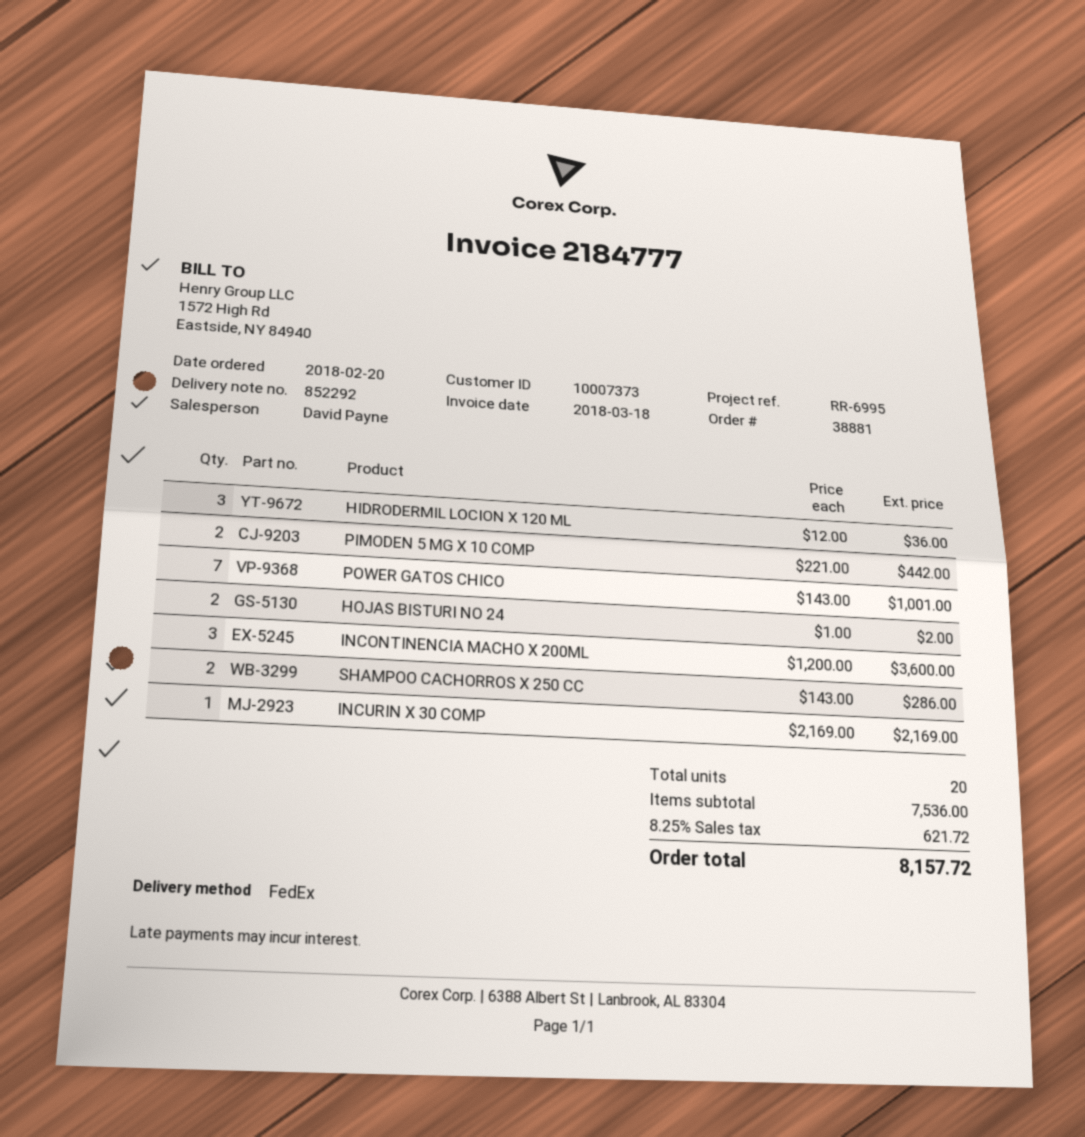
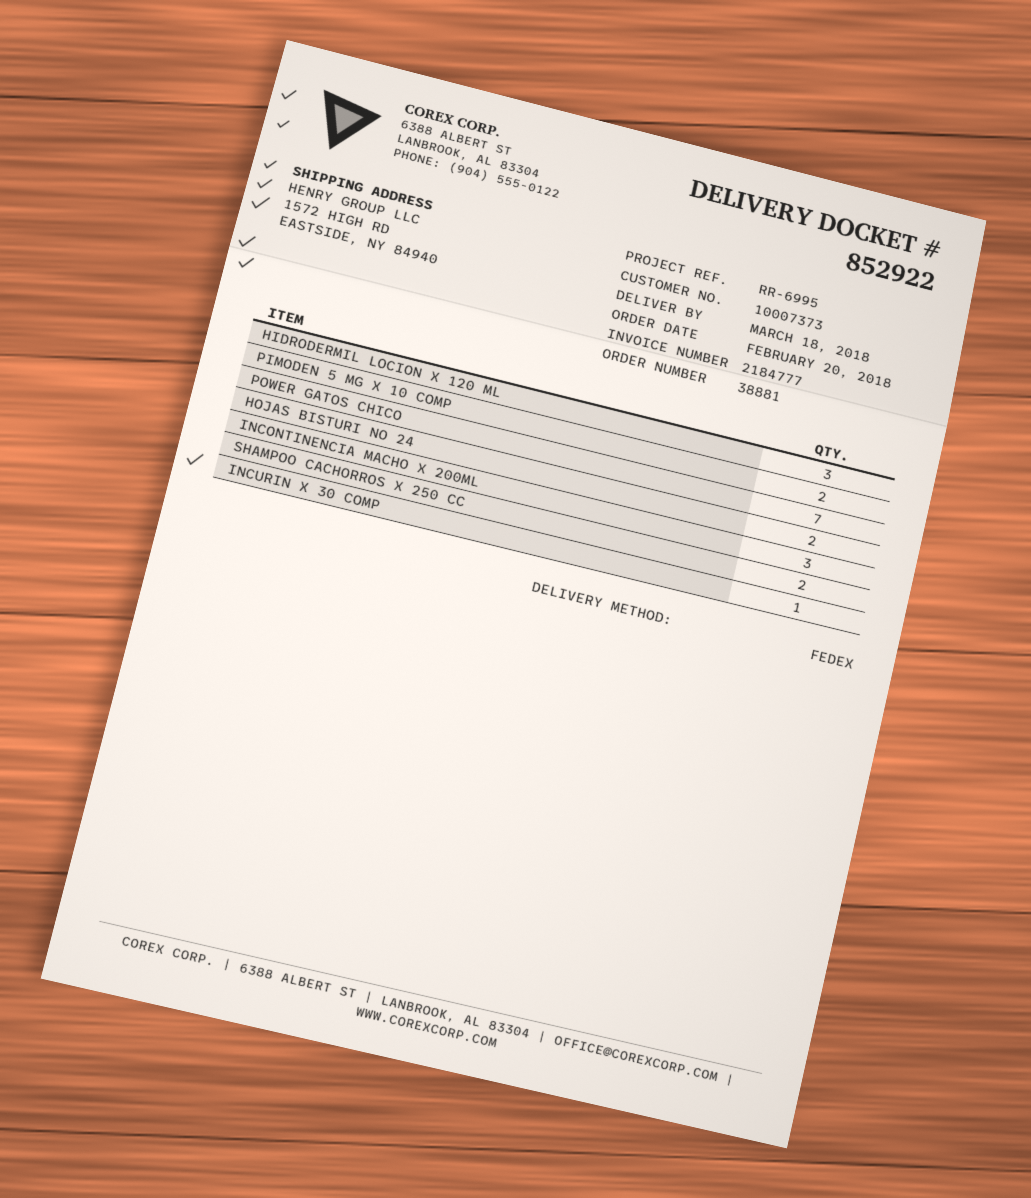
delivery note number: 852292 -> 852922

